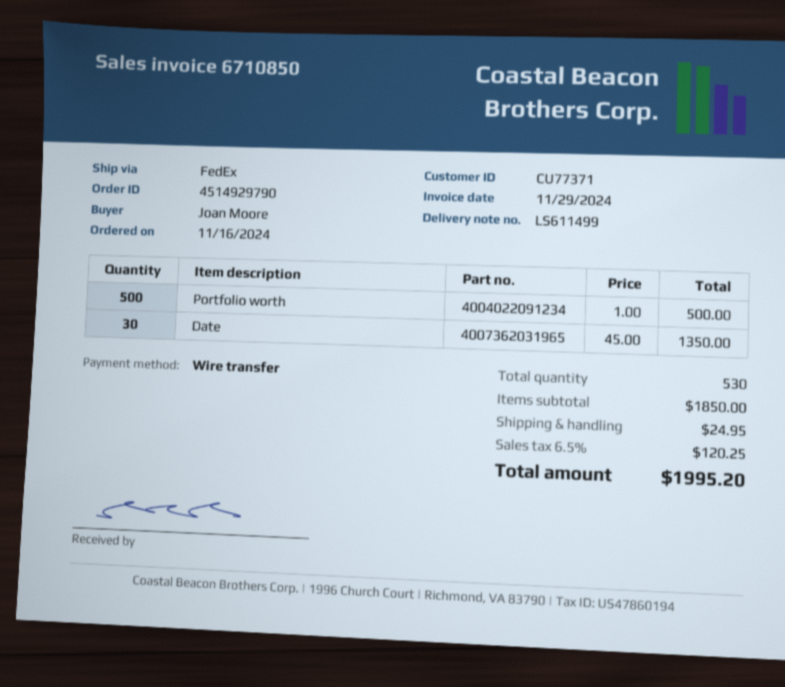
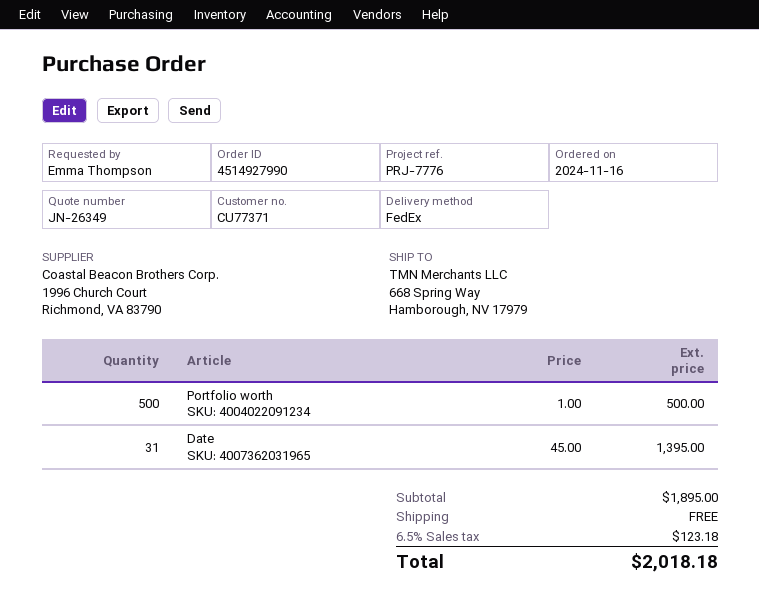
order number: 4514929790 -> 4514927990
ordered by: Joan Moore -> Emma Thompson
Date: 30 x 45.00 = 1350.00 -> 31 x 45.00 = 1395.00
subtotal: 1850.00 -> 1895.00
shipping: 24.95 -> 0.00
tax: 6.5% = 120.25 -> 6.5% = 123.18
total: 1995.20 -> 2018.18

